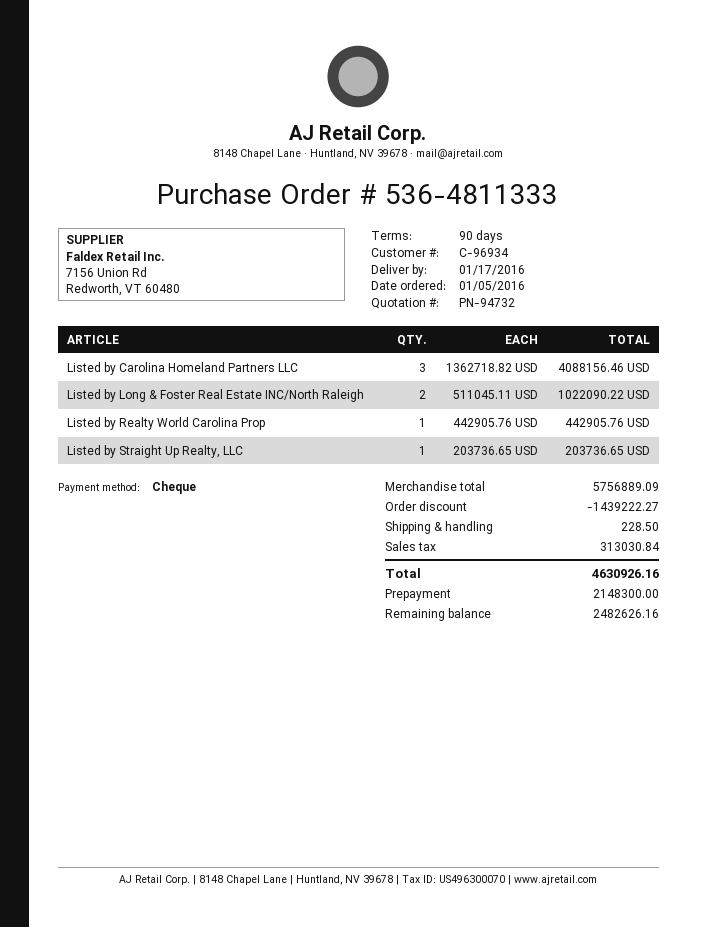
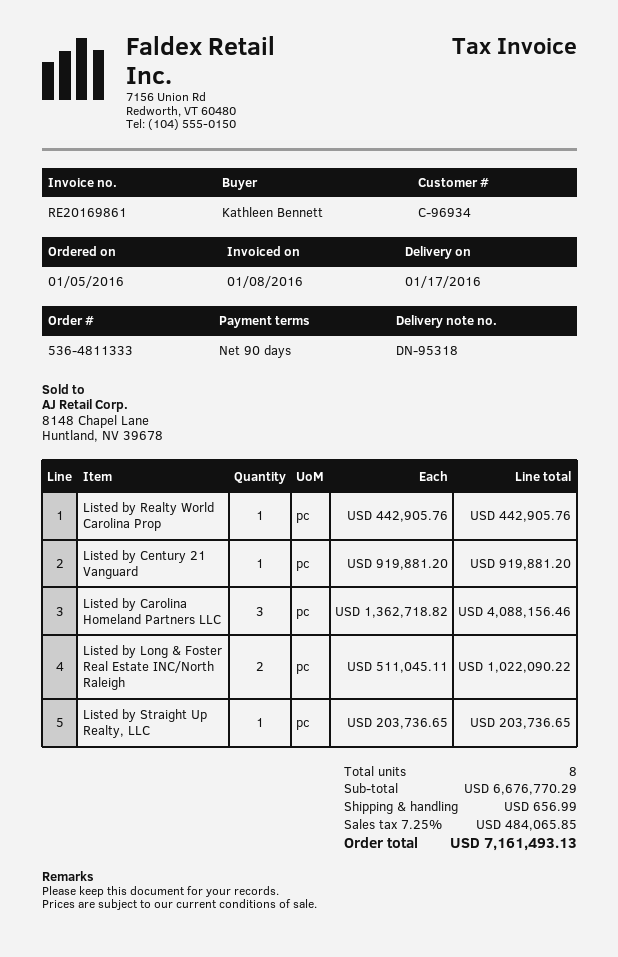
Listed by Century 21 Vanguard: none -> 1 x 919881.20 = 919881.20
subtotal: 5756889.09 -> 6676770.29
discount: 1439222.27 -> none
shipping: 228.50 -> 656.99
tax: 313030.84 -> 484065.85
total: 4630926.16 -> 7161493.13

